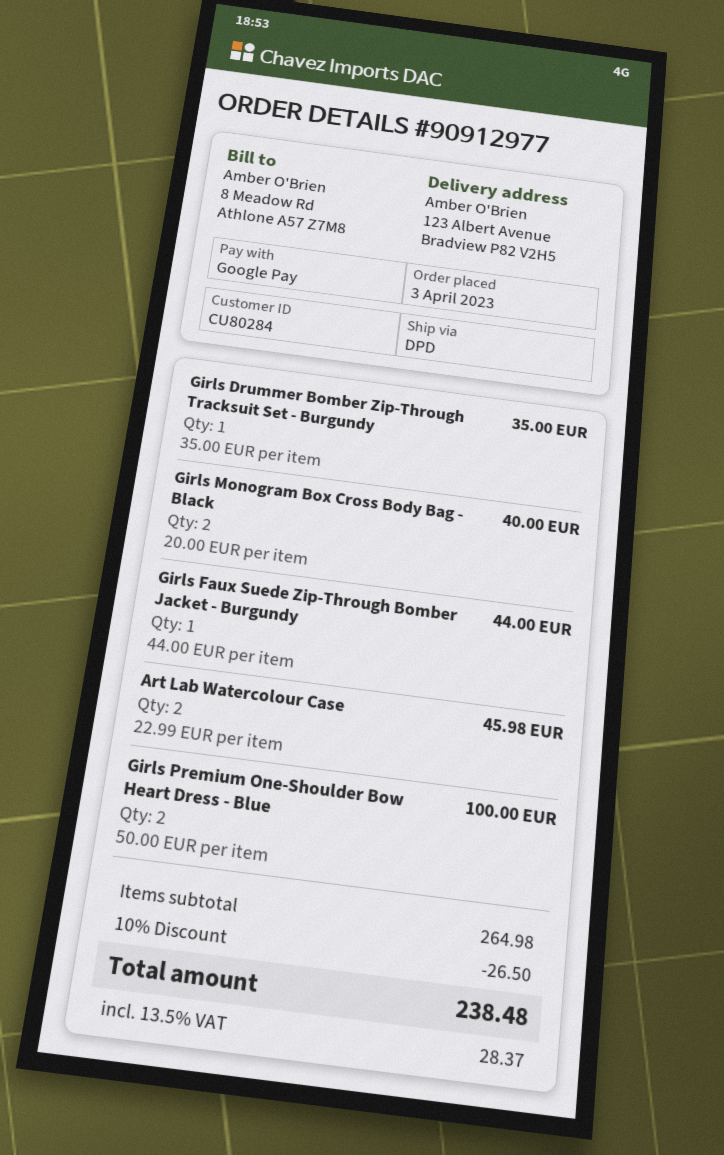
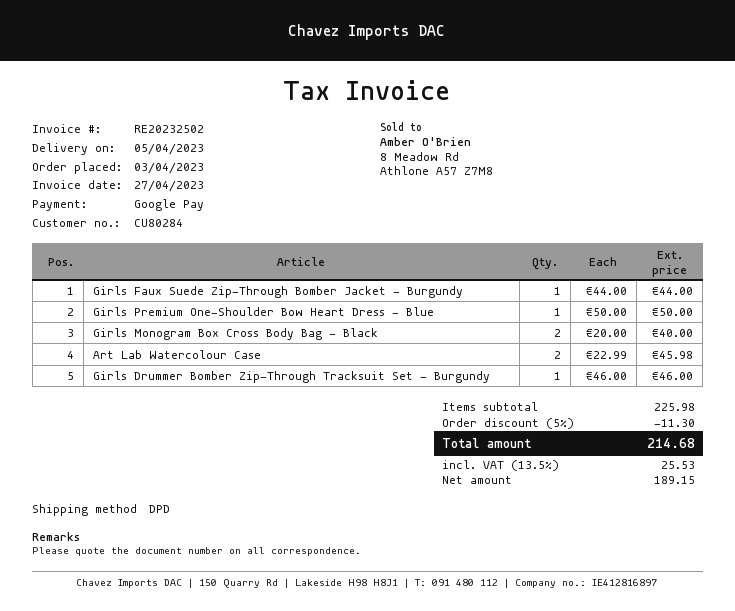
Girls Drummer Bomber Zip-Through Tracksuit Set - Burgundy: 1 x 35.00 = 35.00 -> 1 x 46.00 = 46.00
Girls Premium One-Shoulder Bow Heart Dress - Blue: 2 x 50.00 = 100.00 -> 1 x 50.00 = 50.00
subtotal: 264.98 -> 225.98
discount: 10% = 26.50 -> 5% = 11.30
tax: 13.5% = 28.37 -> 13.5% = 25.53
total: 238.48 -> 214.68

